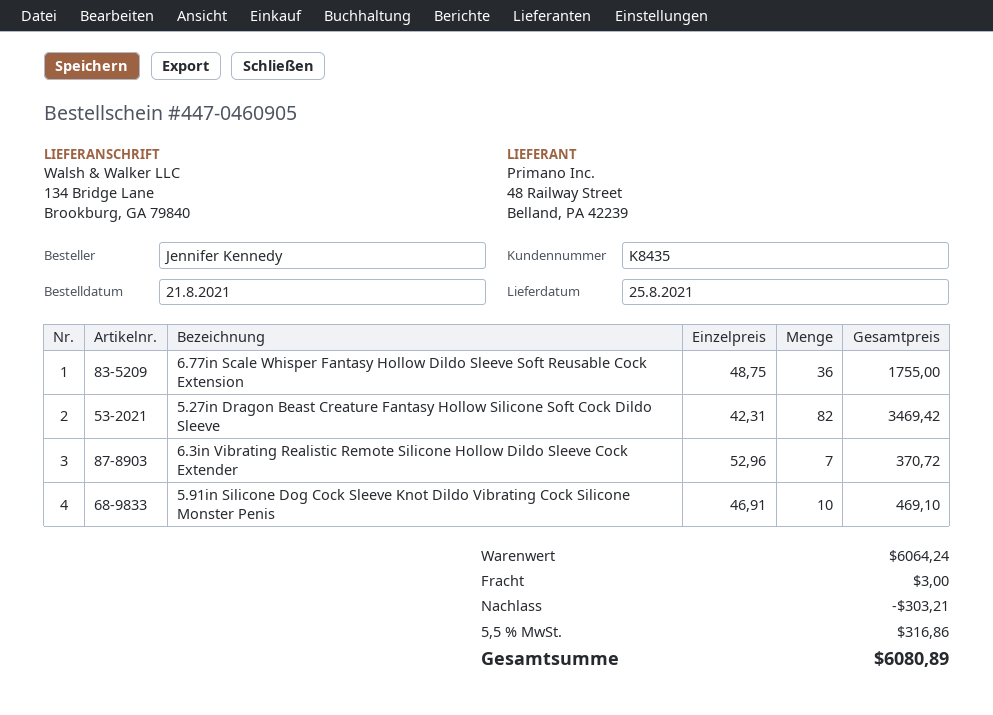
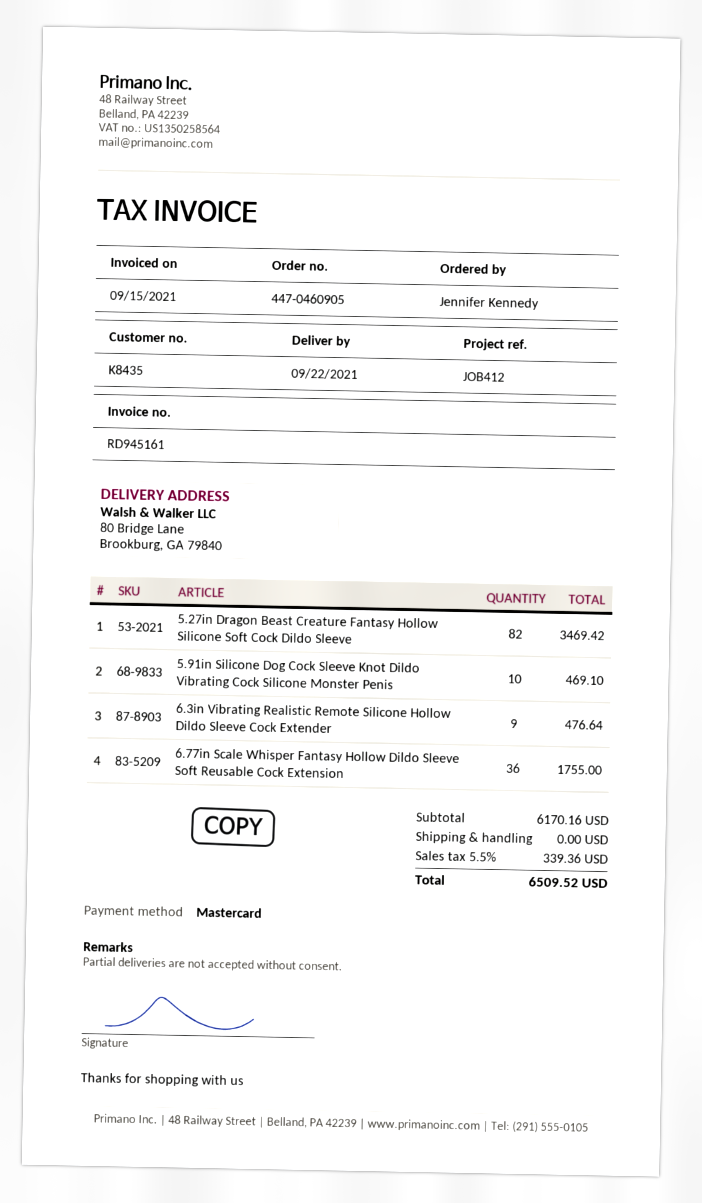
delivery date: 2021-08-25 -> 2021-09-22
ship to: 134 Bridge Lane, Brookburg, GA 79840 -> 80 Bridge Lane, Brookburg, GA 79840
6.3in Vibrating Realistic Remote Silicone Hollow Dildo Sleeve Cock Extender: 7 for 370.72 -> 9 for 476.64
subtotal: 6064.24 -> 6170.16
discount: 303.21 -> none
shipping: 3.00 -> 0.00
tax: 5.5% = 316.86 -> 5.5% = 339.36
total: 6080.89 -> 6509.52

